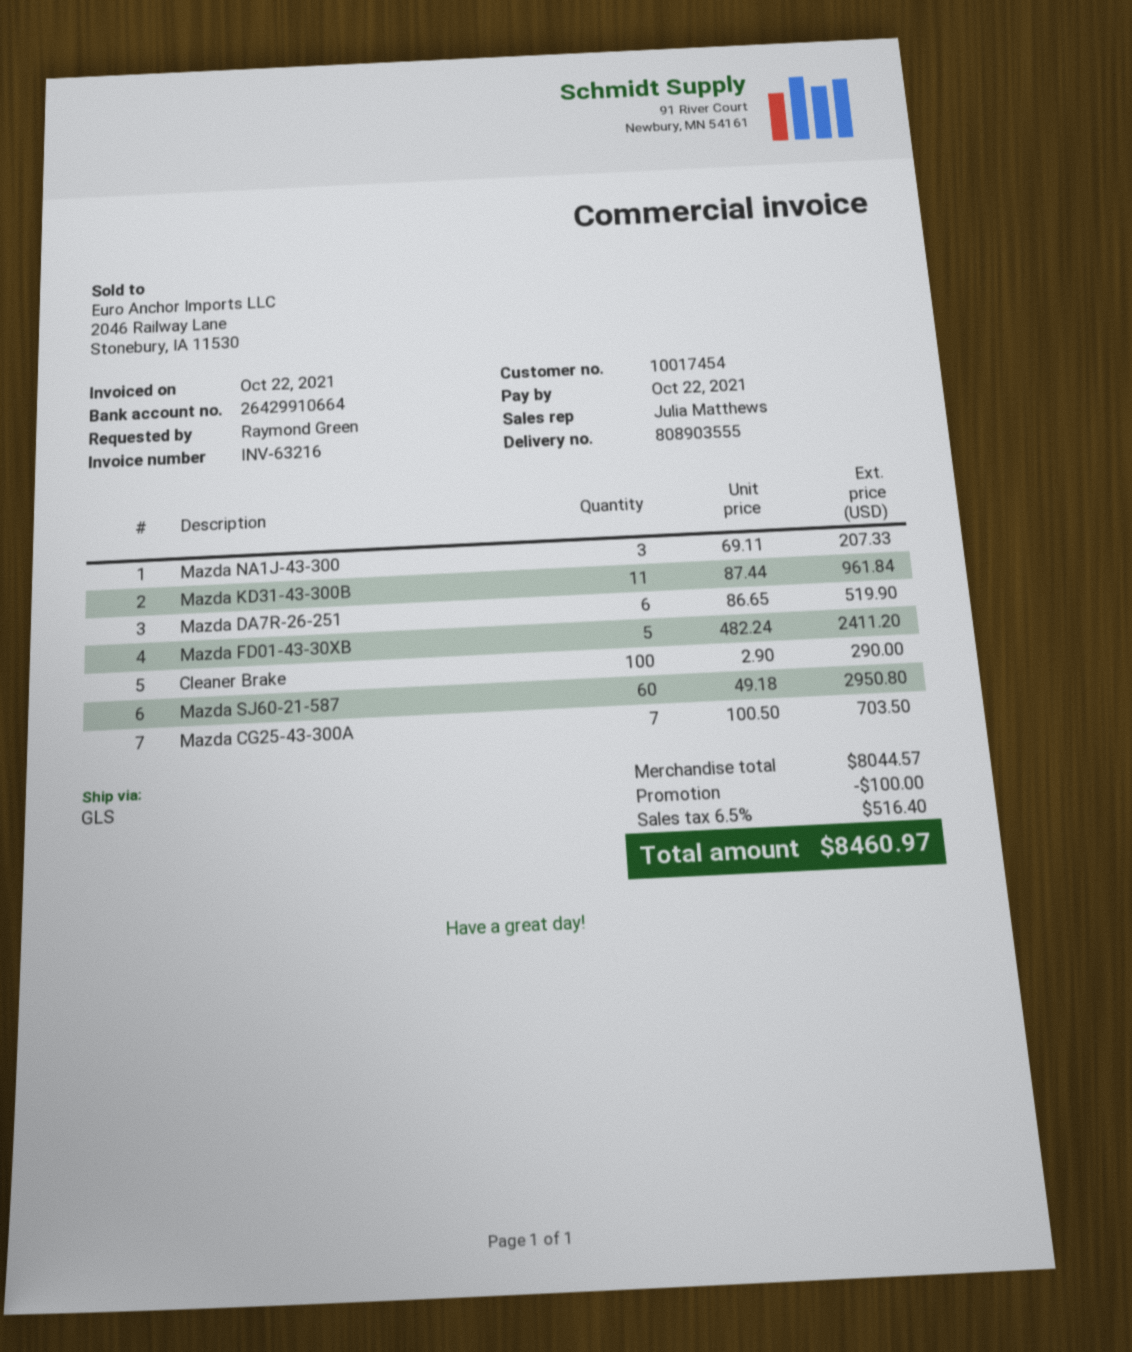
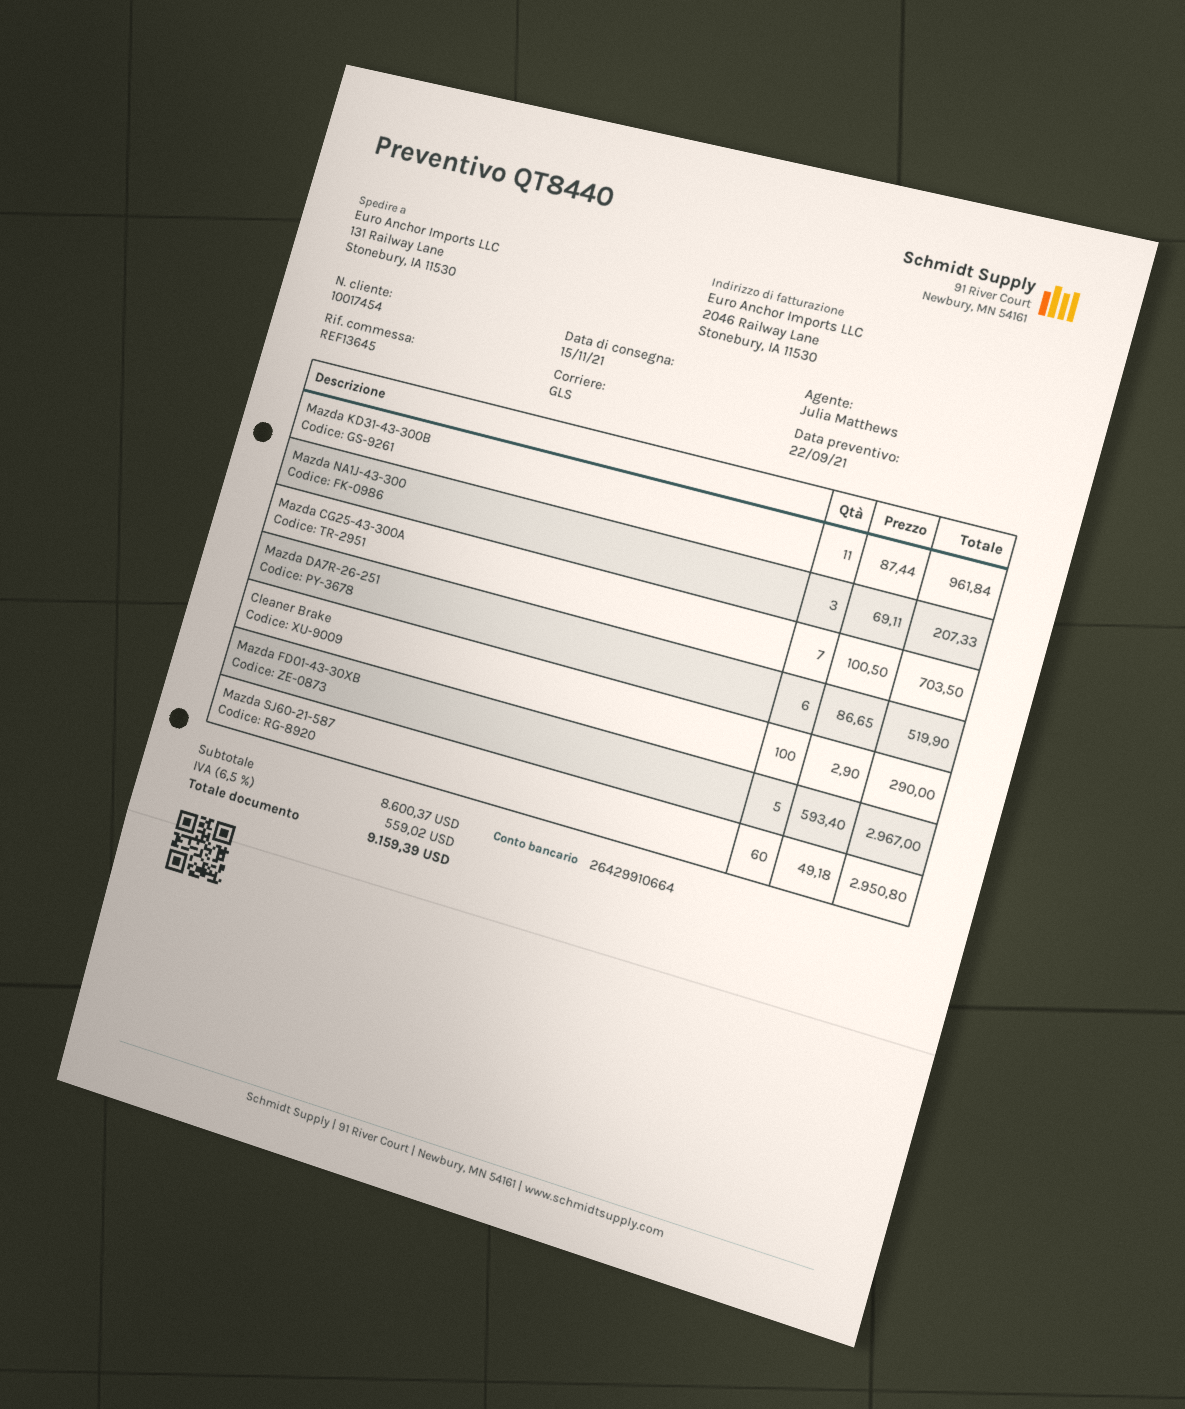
Mazda FD01-43-30XB: 5 x 482.24 = 2411.20 -> 5 x 593.40 = 2967.00
subtotal: 8044.57 -> 8600.37
discount: 100.00 -> none
tax: 6.5% = 516.40 -> 6.5% = 559.02
total: 8460.97 -> 9159.39

